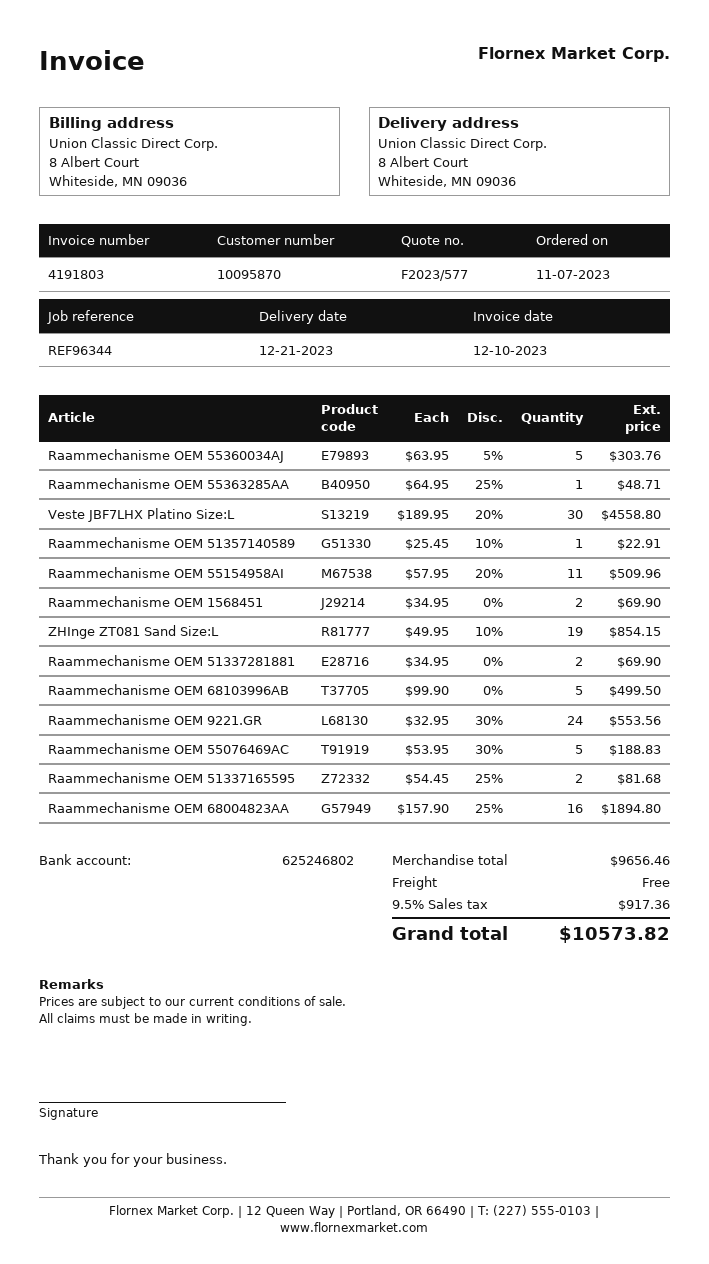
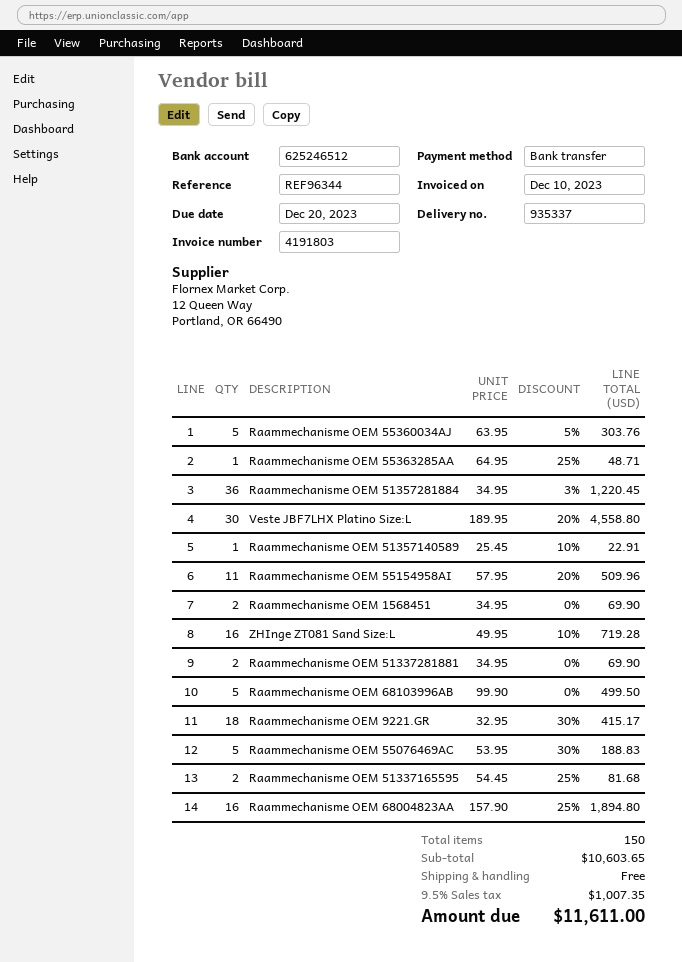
bank account: 625246802 -> 625246512
ZHInge ZT081 Sand Size:L: 19 x 49.95 - 10% = 854.15 -> 16 x 49.95 - 10% = 719.28
Raammechanisme OEM 9221.GR: 24 x 32.95 - 30% = 553.56 -> 18 x 32.95 - 30% = 415.17
Raammechanisme OEM 51357281884: none -> 36 x 34.95 - 3% = 1220.45
subtotal: 9656.46 -> 10603.65
tax: 9.5% = 917.36 -> 9.5% = 1007.35
total: 10573.82 -> 11611.00

